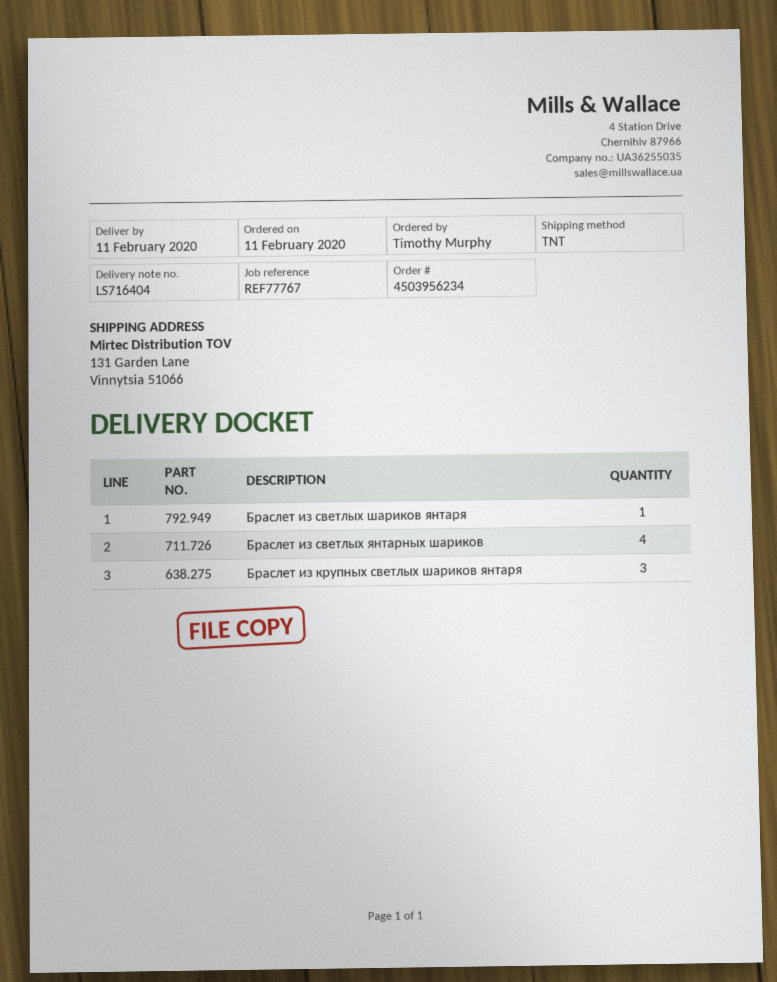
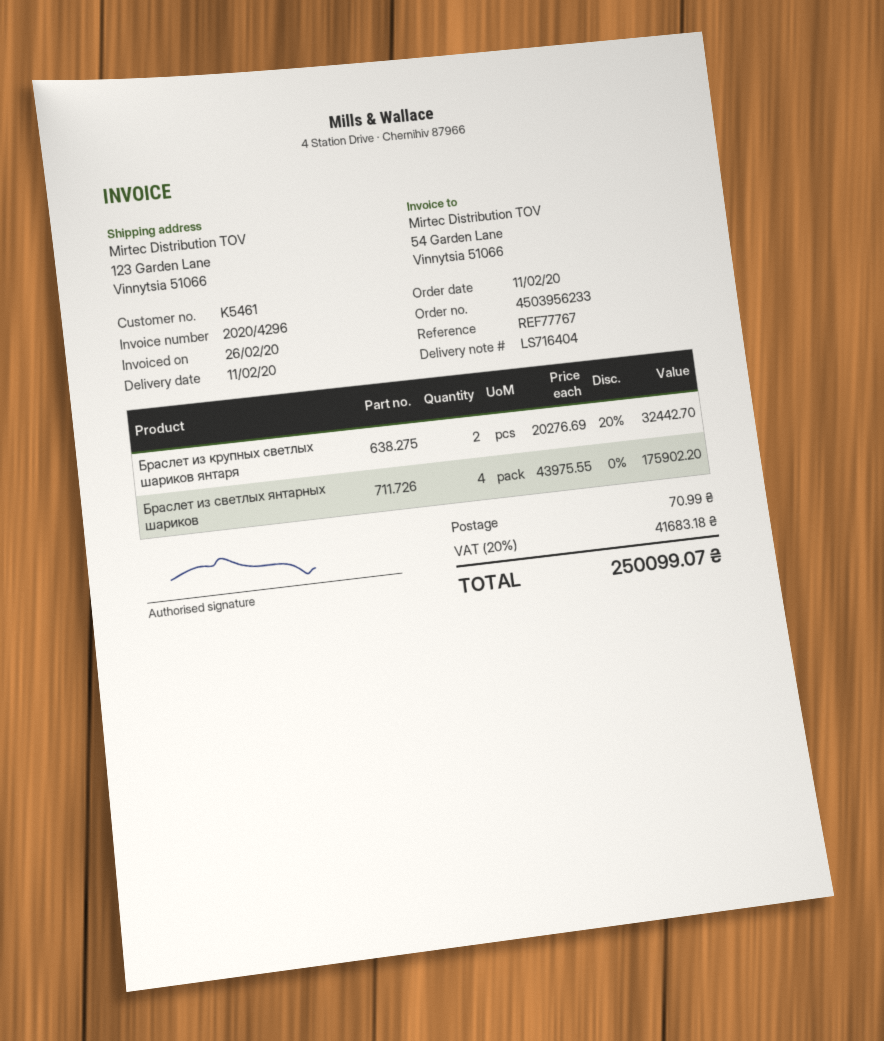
order number: 4503956234 -> 4503956233
ship to: 131 Garden Lane, Vinnytsia 51066 -> 123 Garden Lane, Vinnytsia 51066
Браслет из светлых шариков янтаря: 1 -> none
Браслет из крупных светлых шариков янтаря: 3 -> 2

